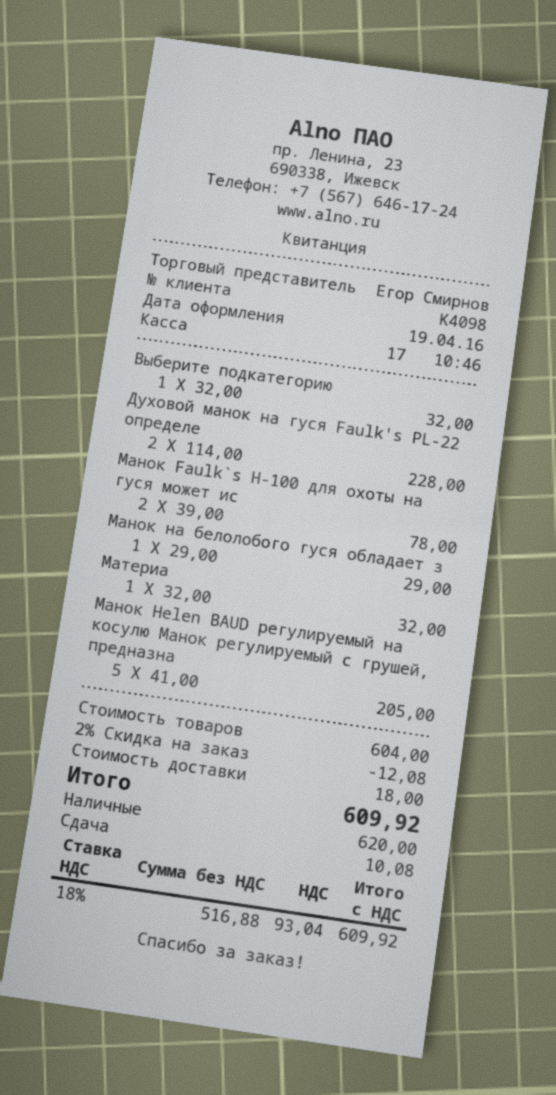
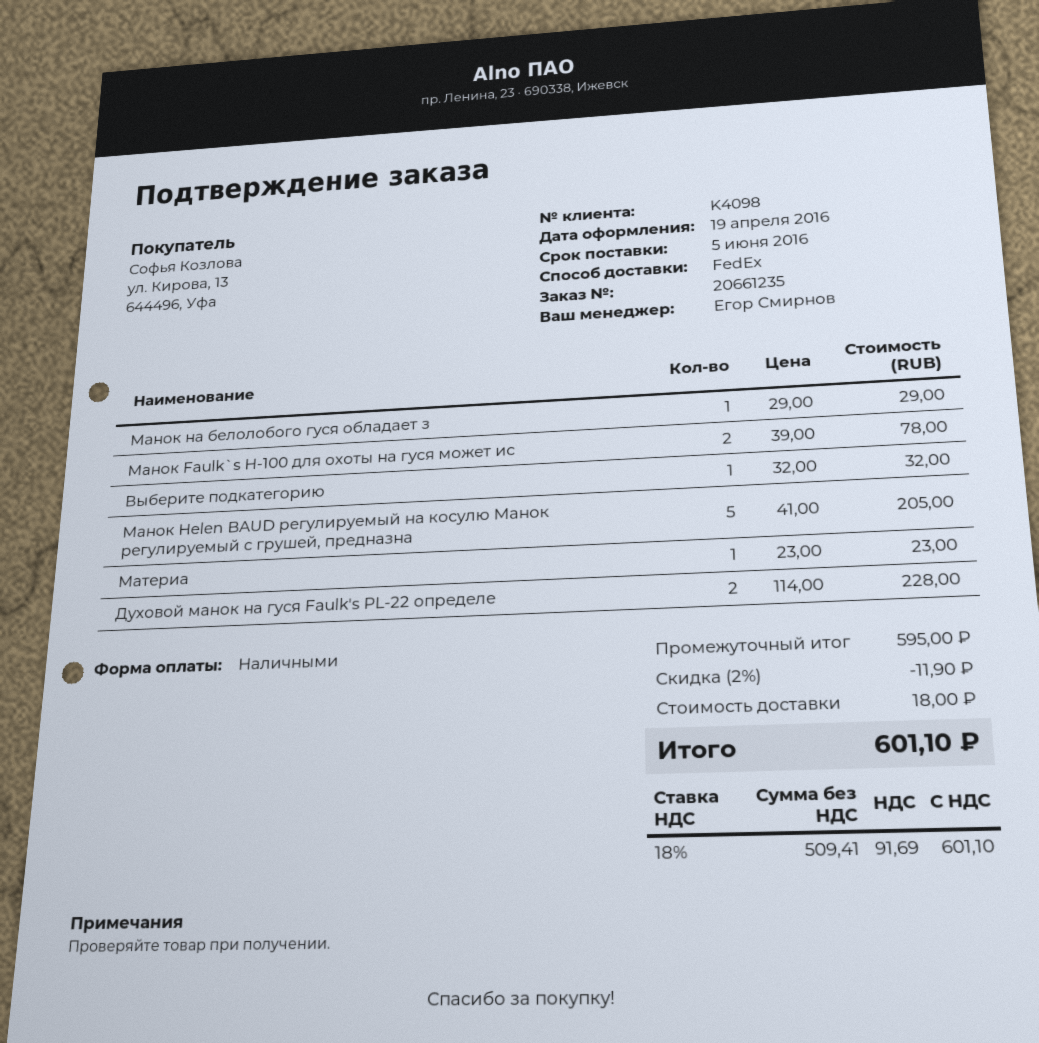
Материа: 1 x 32.00 = 32.00 -> 1 x 23.00 = 23.00
subtotal: 604.00 -> 595.00
discount: 2% = 12.08 -> 2% = 11.90
net: 516.88 -> 509.41
tax: 18% = 93.04 -> 18% = 91.69
total: 609.92 -> 601.10

